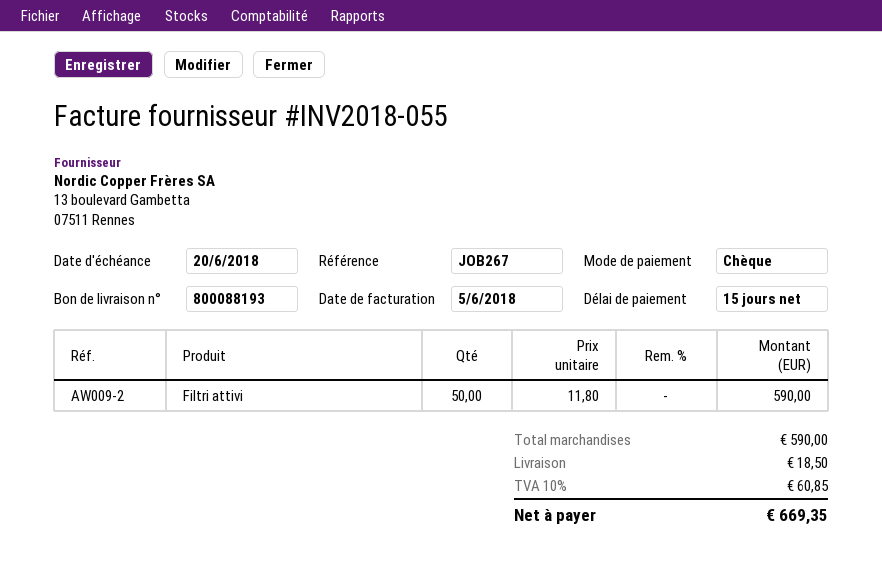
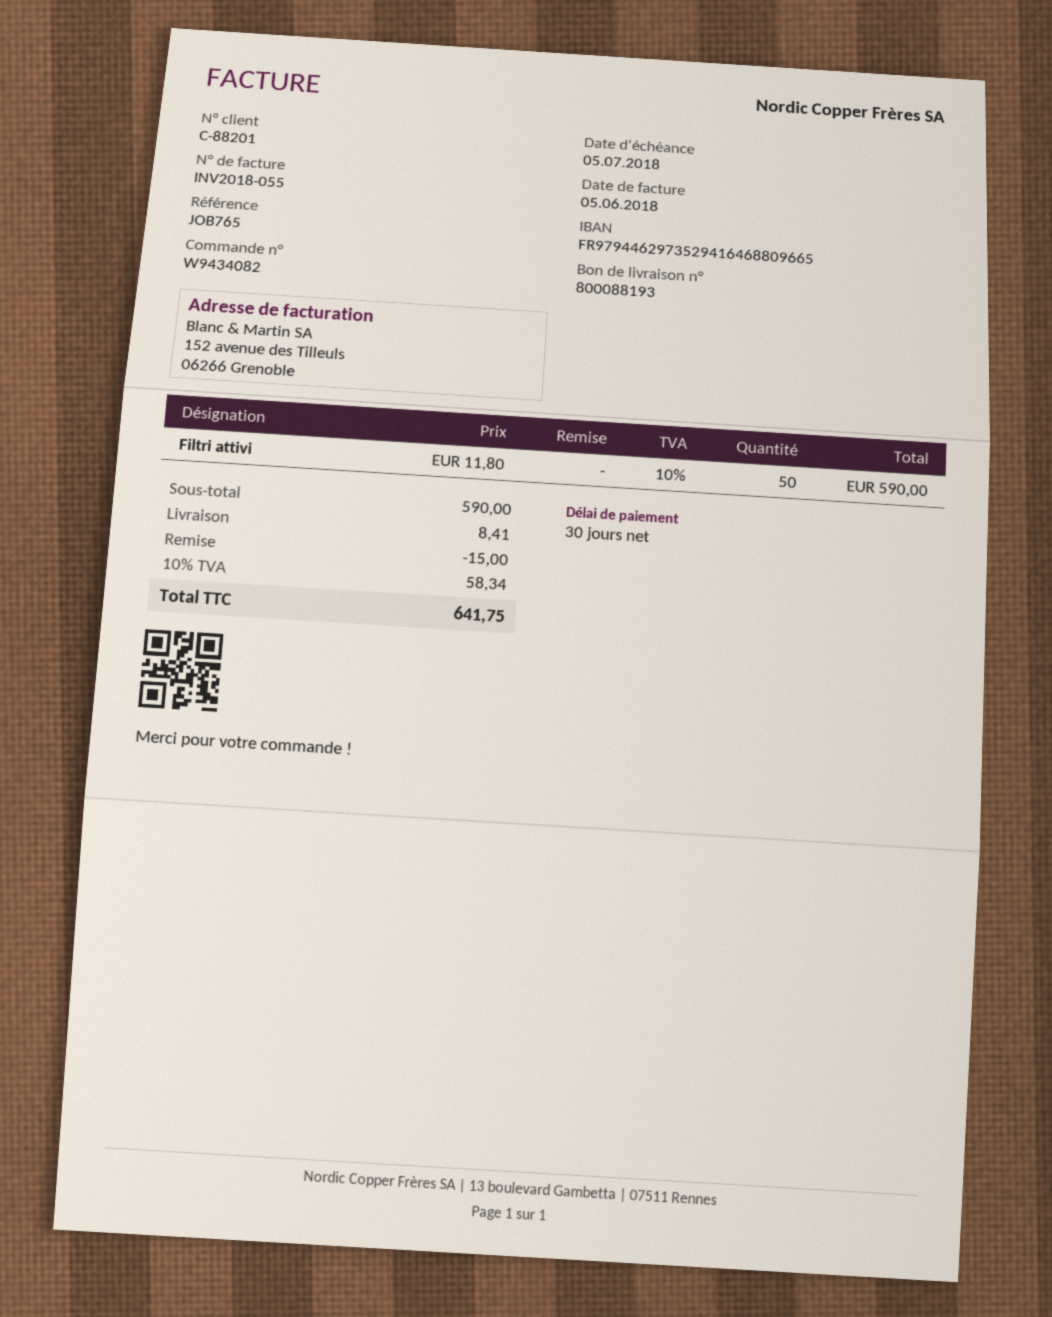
payment terms: 15 days -> 30 days
due date: 2018-06-20 -> 2018-07-05
reference: JOB267 -> JOB765
discount: none -> 15.00
shipping: 18.50 -> 8.41
tax: 10% = 60.85 -> 10% = 58.34
total: 669.35 -> 641.75

